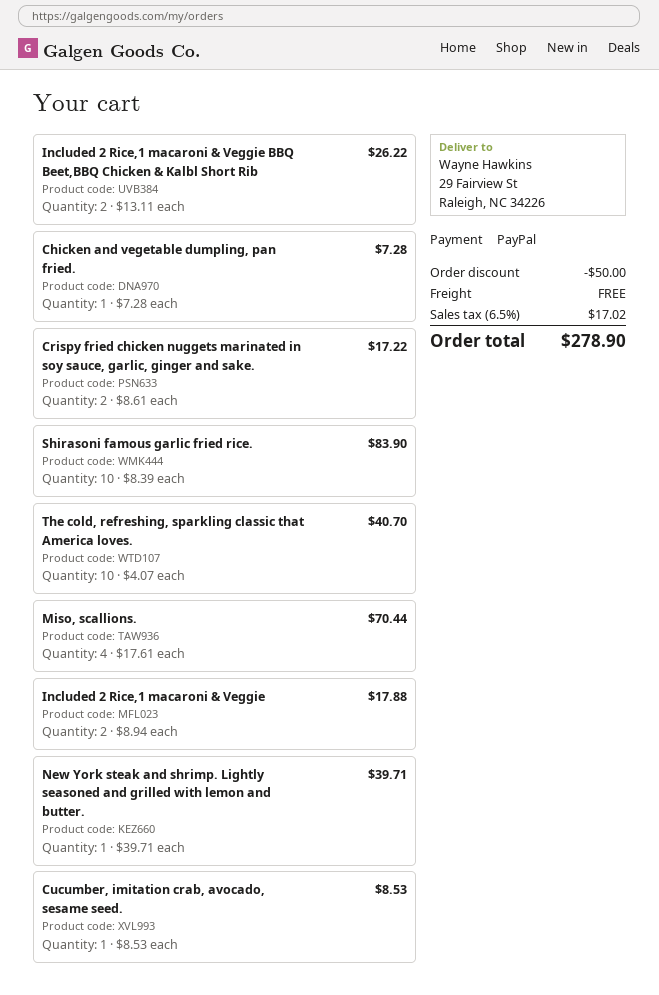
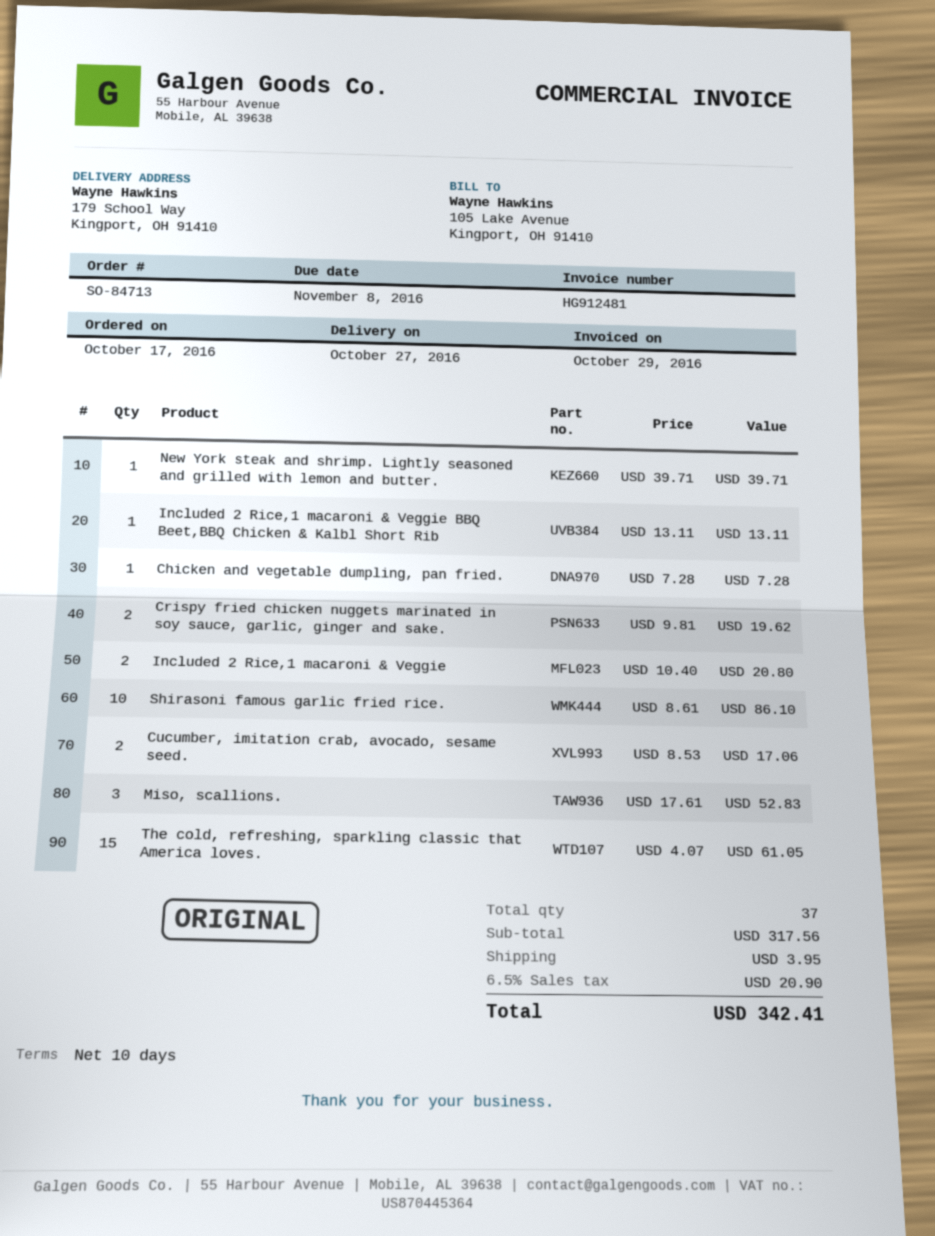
ship to: 29 Fairview St, Raleigh, NC 34226 -> 179 School Way, Kingport, OH 91410
Included 2 Rice,1 macaroni & Veggie BBQ Beet,BBQ Chicken & Kalbl Short Rib: 2 x 13.11 = 26.22 -> 1 x 13.11 = 13.11
Crispy fried chicken nuggets marinated in soy sauce, garlic, ginger and sake.: 2 x 8.61 = 17.22 -> 2 x 9.81 = 19.62
Shirasoni famous garlic fried rice.: 10 x 8.39 = 83.90 -> 10 x 8.61 = 86.10
The cold, refreshing, sparkling classic that America loves.: 10 x 4.07 = 40.70 -> 15 x 4.07 = 61.05
Miso, scallions.: 4 x 17.61 = 70.44 -> 3 x 17.61 = 52.83
Included 2 Rice,1 macaroni & Veggie: 2 x 8.94 = 17.88 -> 2 x 10.40 = 20.80
Cucumber, imitation crab, avocado, sesame seed.: 1 x 8.53 = 8.53 -> 2 x 8.53 = 17.06
discount: 50.00 -> none
shipping: 0.00 -> 3.95
tax: 6.5% = 17.02 -> 6.5% = 20.90
total: 278.90 -> 342.41

